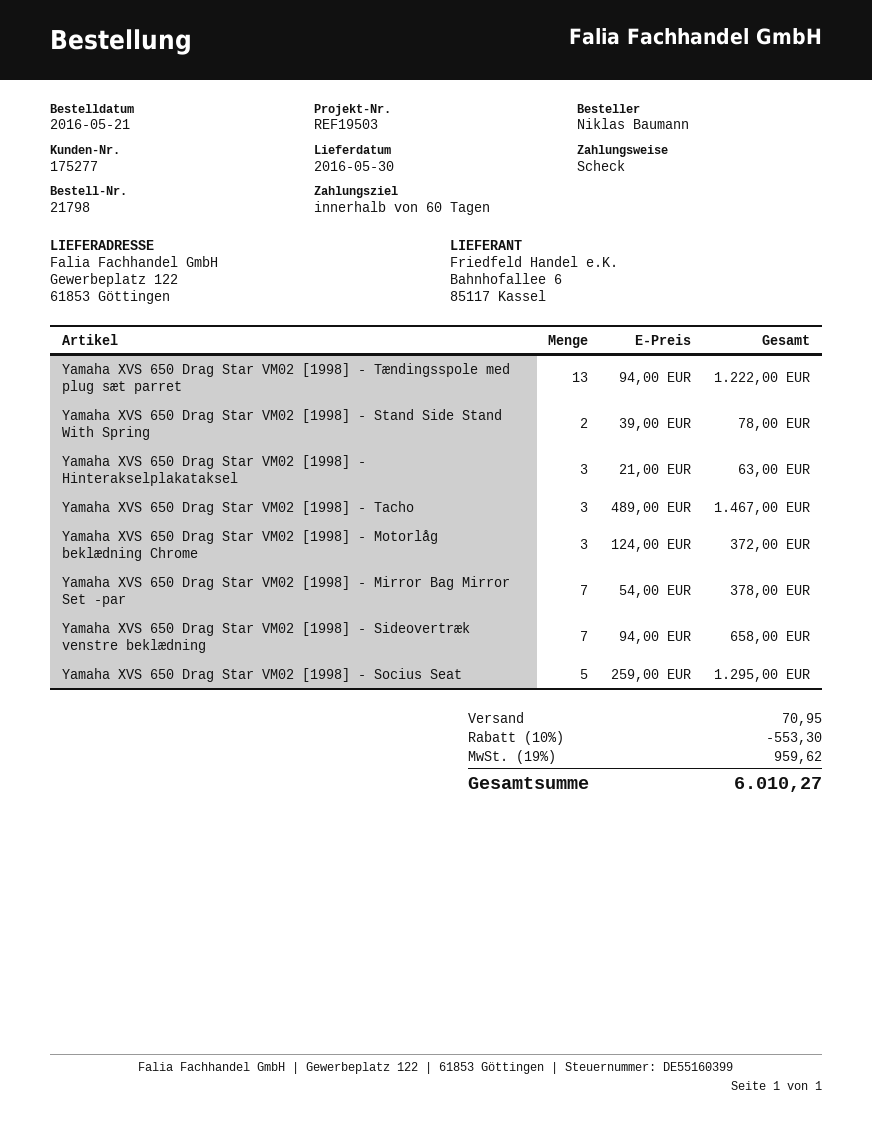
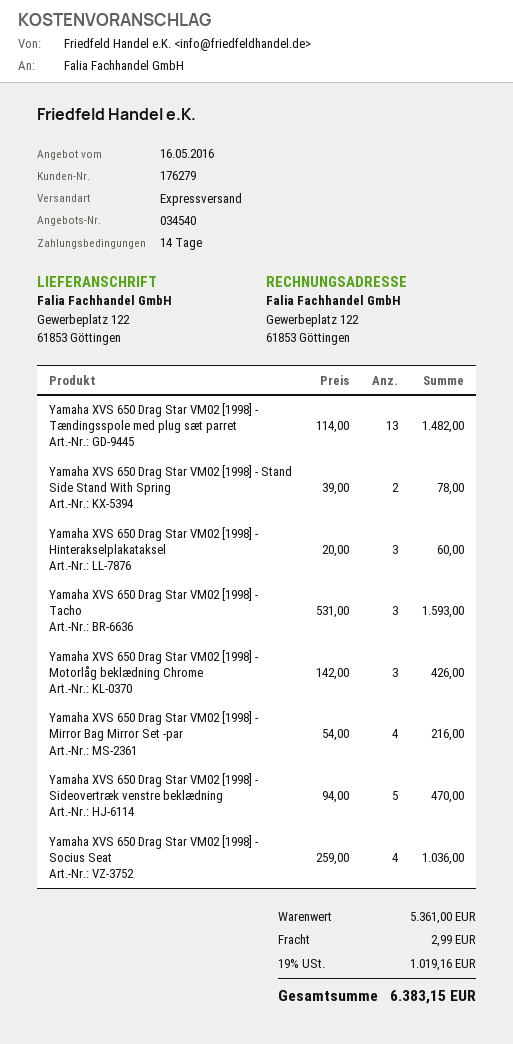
payment terms: 60 days -> 14 days
customer number: 175277 -> 176279
Yamaha XVS 650 Drag Star VM02 [1998] - Tændingsspole med plug sæt parret: 13 x 94.00 = 1222.00 -> 13 x 114.00 = 1482.00
Yamaha XVS 650 Drag Star VM02 [1998] - Hinterakselplakataksel: 3 x 21.00 = 63.00 -> 3 x 20.00 = 60.00
Yamaha XVS 650 Drag Star VM02 [1998] - Tacho: 3 x 489.00 = 1467.00 -> 3 x 531.00 = 1593.00
Yamaha XVS 650 Drag Star VM02 [1998] - Motorlåg beklædning Chrome: 3 x 124.00 = 372.00 -> 3 x 142.00 = 426.00
Yamaha XVS 650 Drag Star VM02 [1998] - Mirror Bag Mirror Set -par: 7 x 54.00 = 378.00 -> 4 x 54.00 = 216.00
Yamaha XVS 650 Drag Star VM02 [1998] - Sideovertræk venstre beklædning: 7 x 94.00 = 658.00 -> 5 x 94.00 = 470.00
Yamaha XVS 650 Drag Star VM02 [1998] - Socius Seat: 5 x 259.00 = 1295.00 -> 4 x 259.00 = 1036.00
discount: 10% = 553.30 -> none
shipping: 70.95 -> 2.99
tax: 19% = 959.62 -> 19% = 1019.16
total: 6010.27 -> 6383.15

